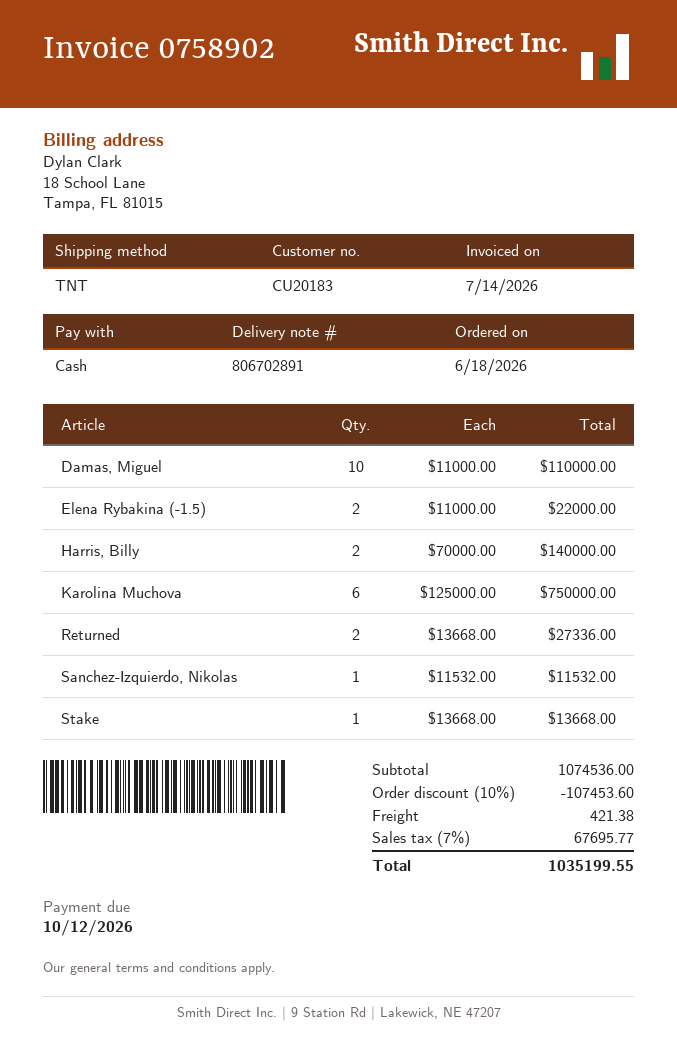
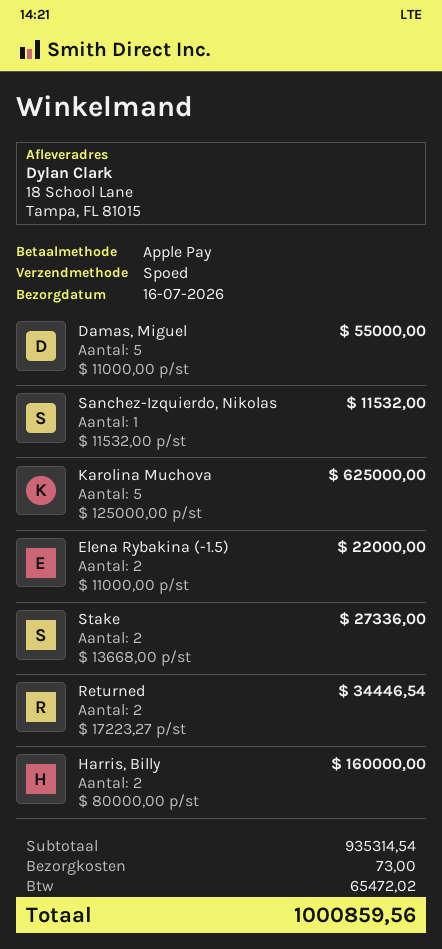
payment method: cash -> Apple Pay
shipping method: TNT -> express
Damas, Miguel: 10 x 11000.00 = 110000.00 -> 5 x 11000.00 = 55000.00
Harris, Billy: 2 x 70000.00 = 140000.00 -> 2 x 80000.00 = 160000.00
Karolina Muchova: 6 x 125000.00 = 750000.00 -> 5 x 125000.00 = 625000.00
Returned: 2 x 13668.00 = 27336.00 -> 2 x 17223.27 = 34446.54
Stake: 1 x 13668.00 = 13668.00 -> 2 x 13668.00 = 27336.00
subtotal: 1074536.00 -> 935314.54
discount: 10% = 107453.60 -> none
shipping: 421.38 -> 73.00
tax: 67695.77 -> 65472.02
total: 1035199.55 -> 1000859.56

